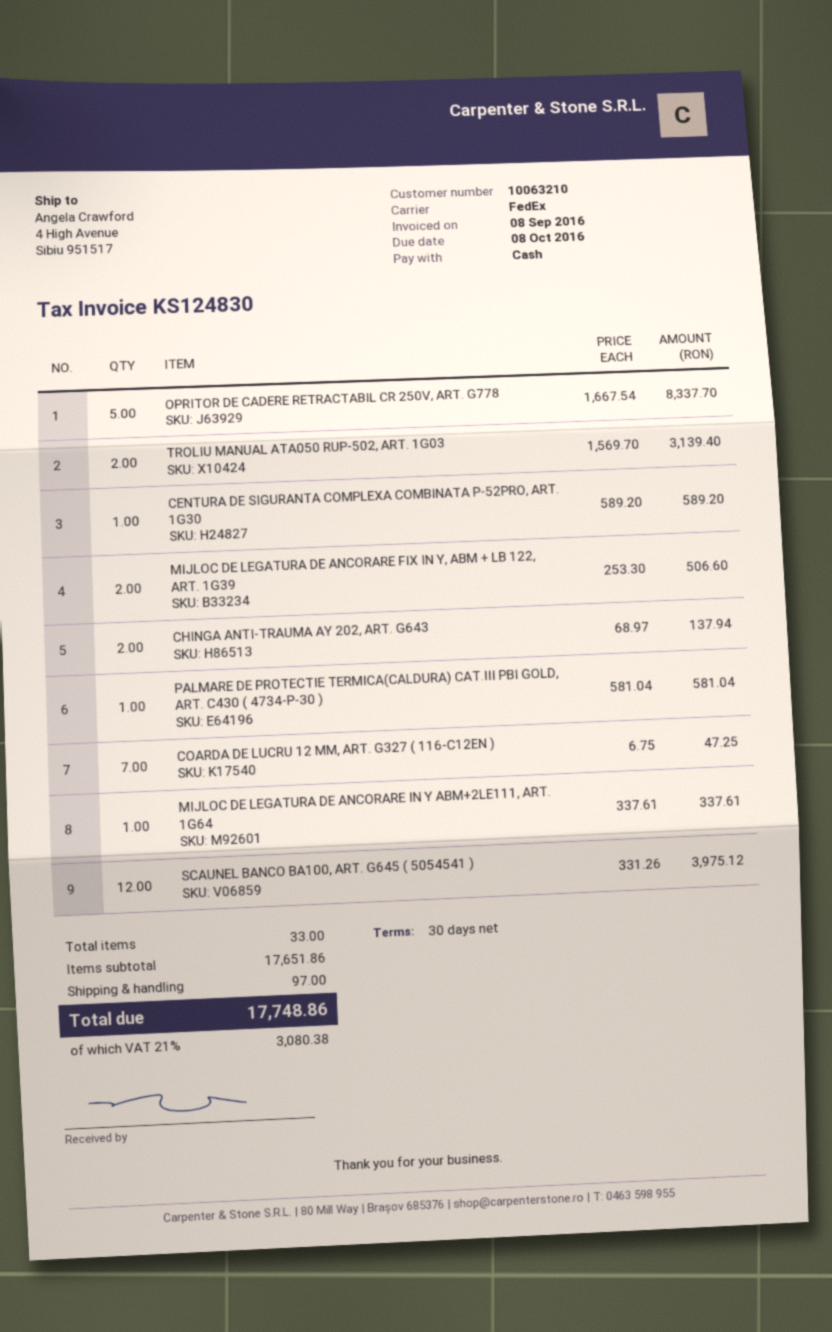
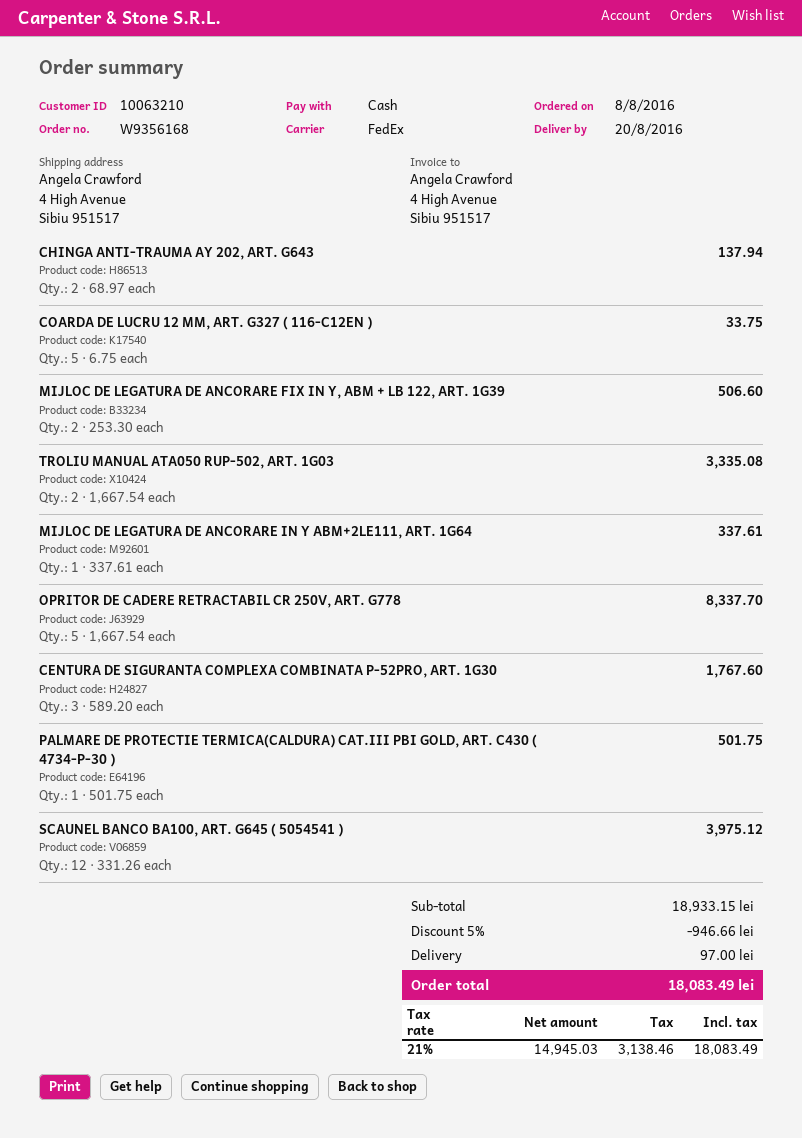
TROLIU MANUAL ATA050 RUP-502, ART. 1G03: 2 x 1569.70 = 3139.40 -> 2 x 1667.54 = 3335.08
CENTURA DE SIGURANTA COMPLEXA COMBINATA P-52PRO, ART. 1G30: 1 x 589.20 = 589.20 -> 3 x 589.20 = 1767.60
PALMARE DE PROTECTIE TERMICA(CALDURA) CAT.III PBI GOLD, ART. C430 ( 4734-P-30 ): 1 x 581.04 = 581.04 -> 1 x 501.75 = 501.75
COARDA DE LUCRU 12 MM, ART. G327 ( 116-C12EN ): 7 x 6.75 = 47.25 -> 5 x 6.75 = 33.75
subtotal: 17651.86 -> 18933.15
discount: none -> 5% = 946.66
tax: 21% = 3080.38 -> 21% = 3138.46
total: 17748.86 -> 18083.49

